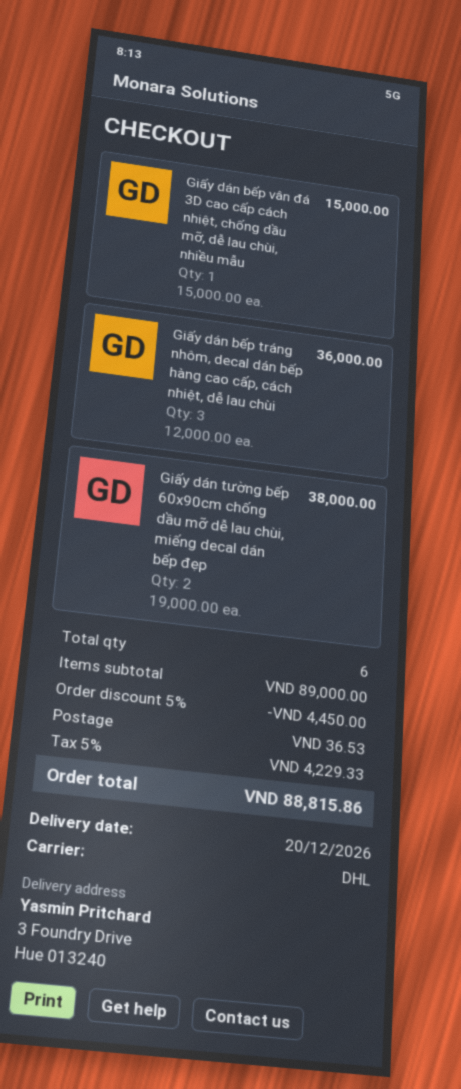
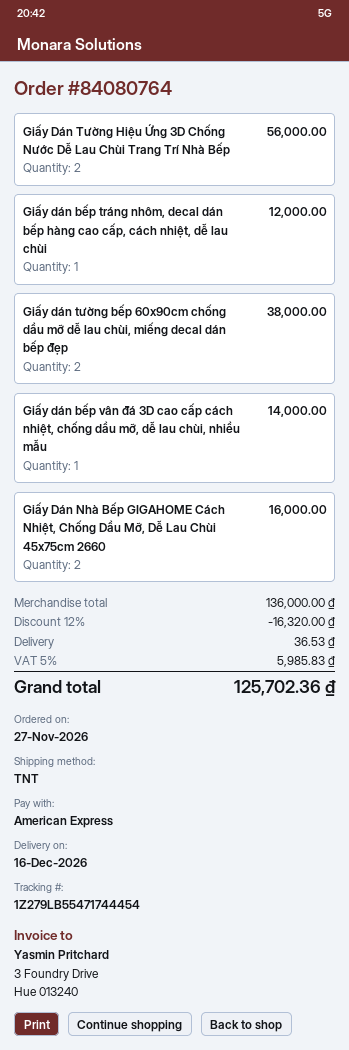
delivery date: 2026-12-20 -> 2026-12-16
shipping method: DHL -> TNT
Giấy dán bếp vân đá 3D cao cấp cách nhiệt, chống dầu mỡ, dễ lau chùi, nhiều mẫu: 1 for 15000.00 -> 1 for 14000.00
Giấy dán bếp tráng nhôm, decal dán bếp hàng cao cấp, cách nhiệt, dễ lau chùi: 3 for 36000.00 -> 1 for 12000.00
Giấy Dán Tường Hiệu Ứng 3D Chống Nước Dễ Lau Chùi Trang Trí Nhà Bếp: none -> 2 for 56000.00
Giấy Dán Nhà Bếp GIGAHOME Cách Nhiệt, Chống Dầu Mỡ, Dễ Lau Chùi 45x75cm 2660: none -> 2 for 16000.00
subtotal: 89000.00 -> 136000.00
discount: 5% = 4450.00 -> 12% = 16320.00
tax: 5% = 4229.33 -> 5% = 5985.83
total: 88815.86 -> 125702.36

